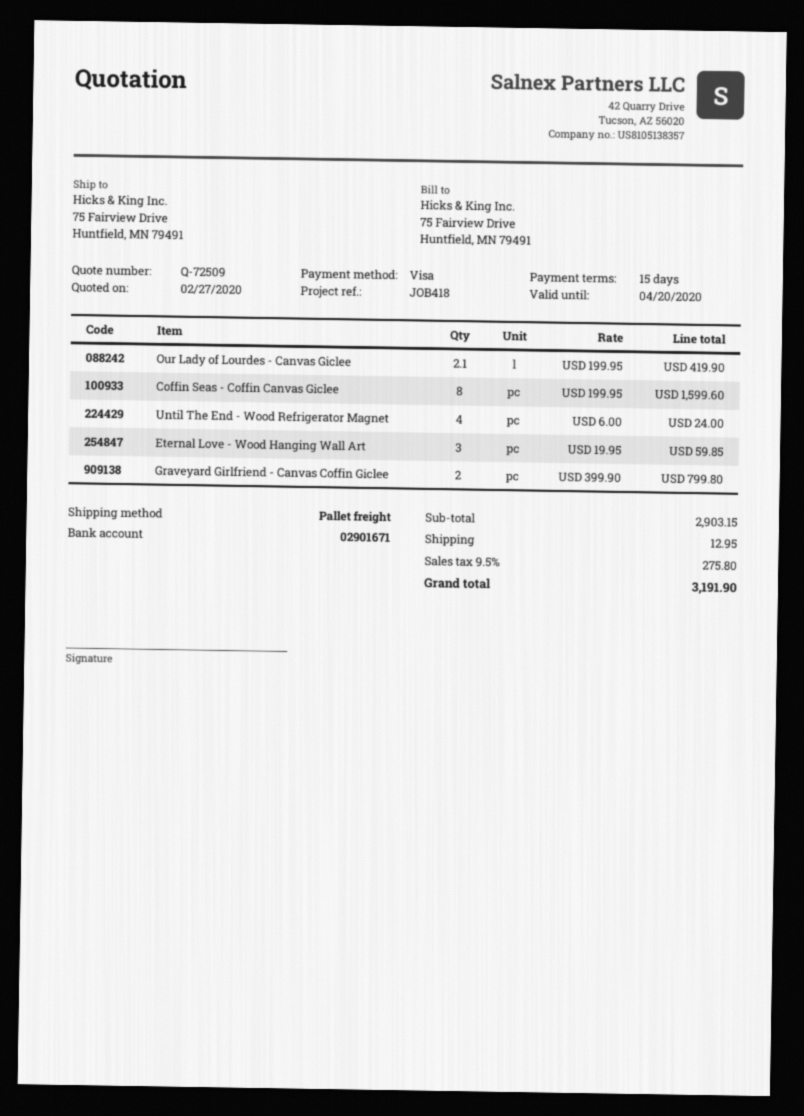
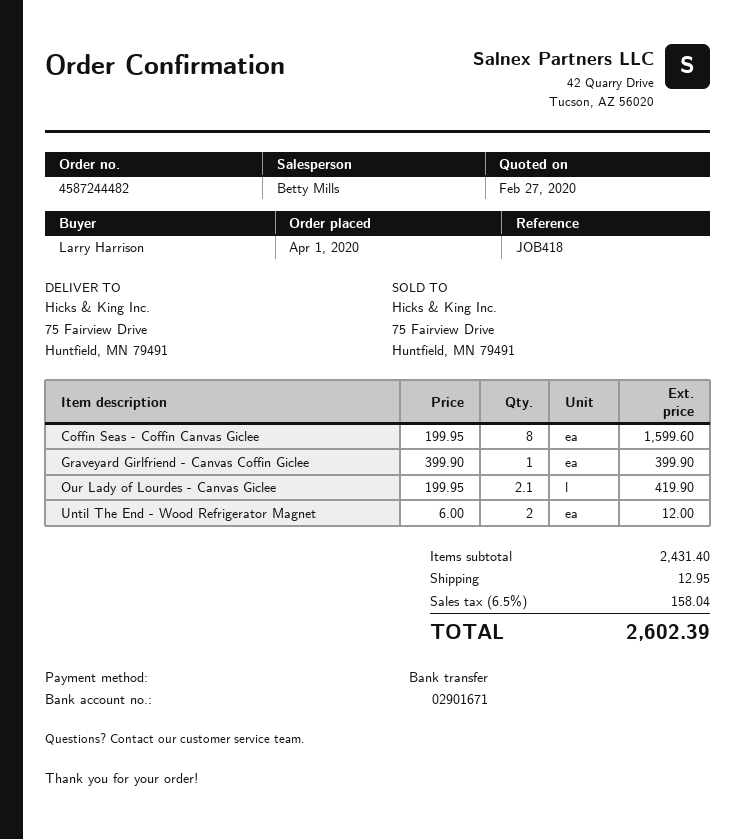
payment method: Visa -> bank transfer
Until The End - Wood Refrigerator Magnet: 4 x 6.00 = 24.00 -> 2 x 6.00 = 12.00
Eternal Love - Wood Hanging Wall Art: 3 x 19.95 = 59.85 -> none
Graveyard Girlfriend - Canvas Coffin Giclee: 2 x 399.90 = 799.80 -> 1 x 399.90 = 399.90
subtotal: 2903.15 -> 2431.40
tax: 9.5% = 275.80 -> 6.5% = 158.04
total: 3191.90 -> 2602.39

